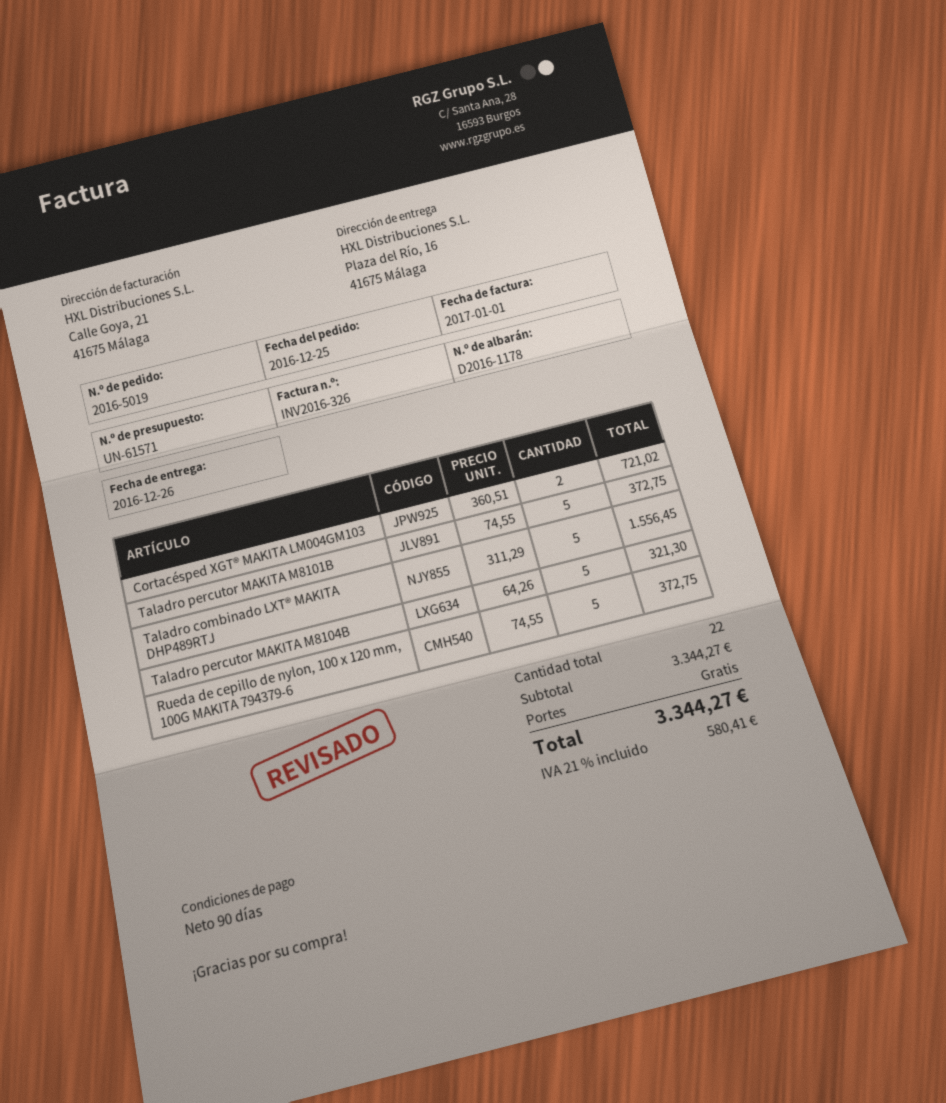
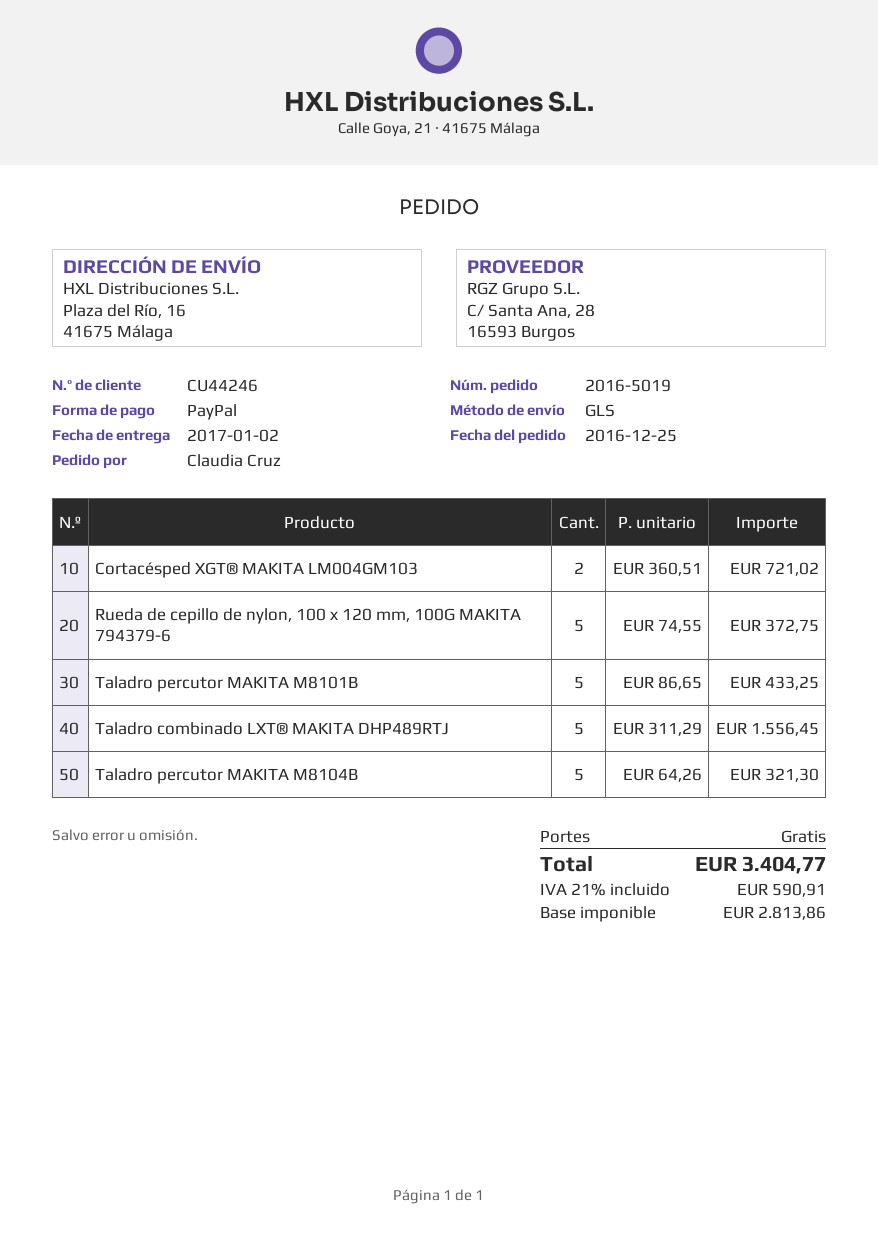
delivery date: 2016-12-26 -> 2017-01-02
Taladro percutor MAKITA M8101B: 5 x 74.55 = 372.75 -> 5 x 86.65 = 433.25
tax: 21% = 580.41 -> 21% = 590.91
total: 3344.27 -> 3404.77

